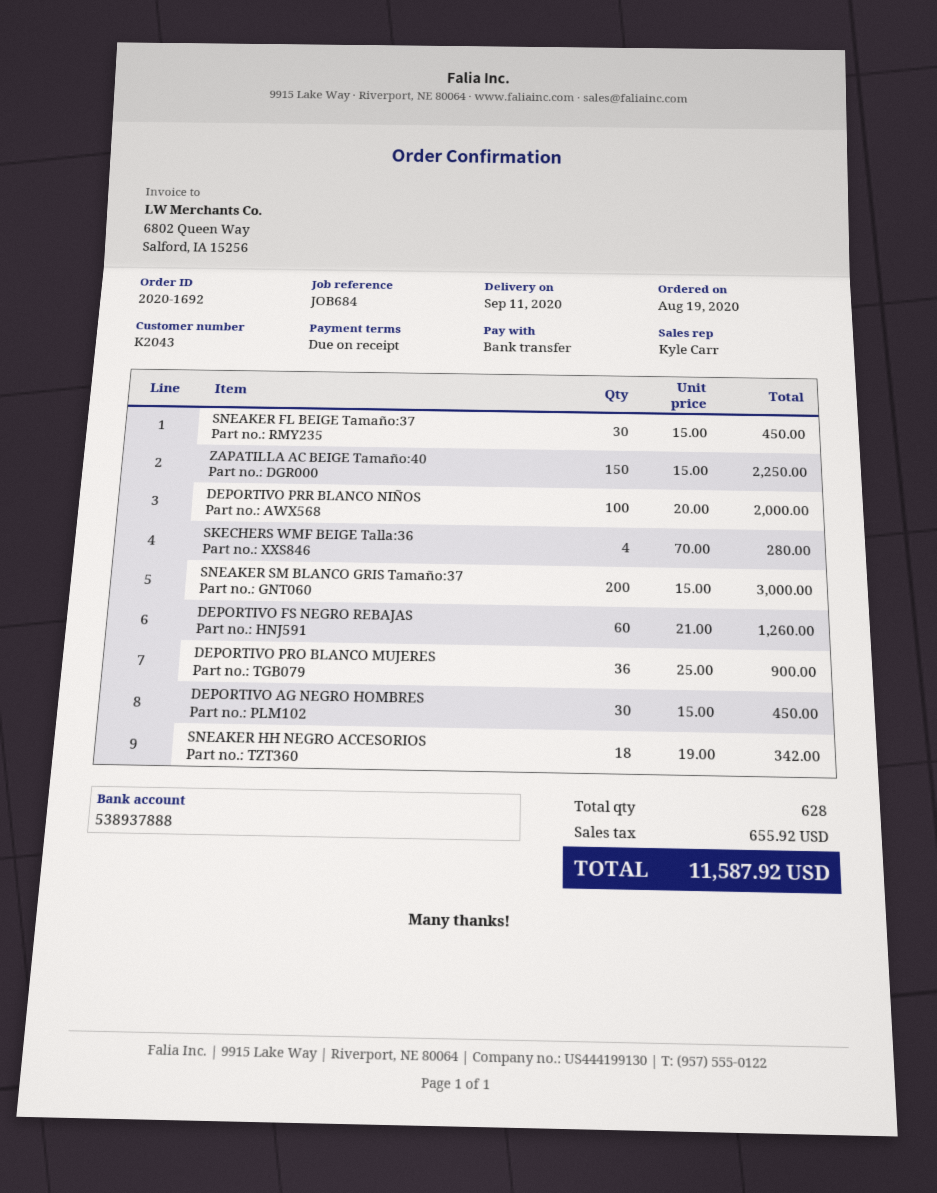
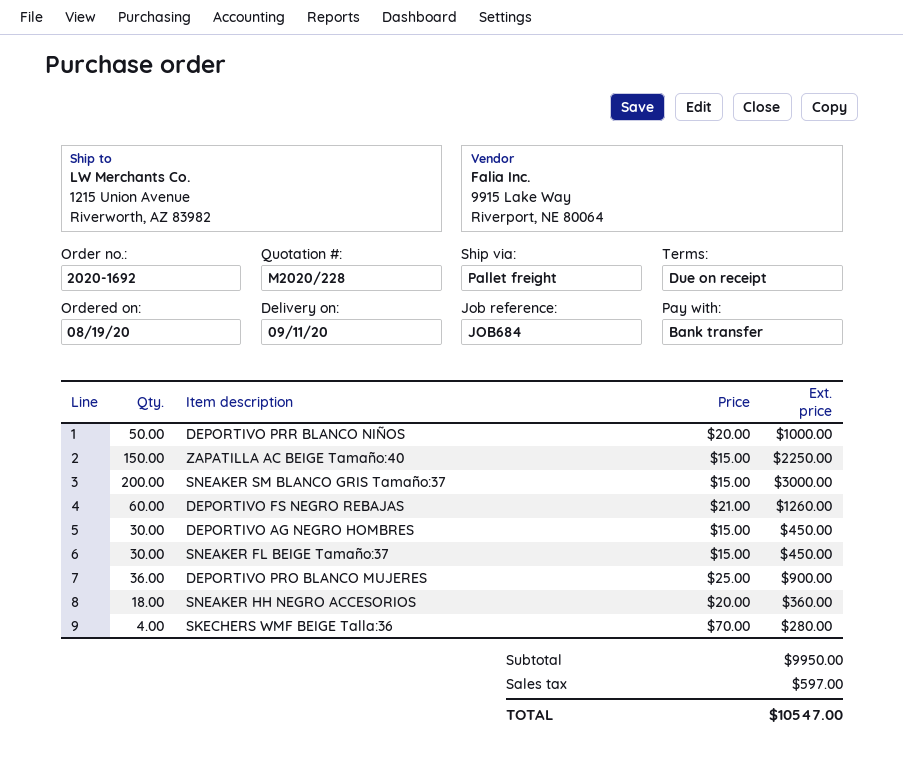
DEPORTIVO PRR BLANCO NIÑOS: 100 x 20.00 = 2000.00 -> 50 x 20.00 = 1000.00
SNEAKER HH NEGRO ACCESORIOS: 18 x 19.00 = 342.00 -> 18 x 20.00 = 360.00
tax: 655.92 -> 597.00
total: 11587.92 -> 10547.00

